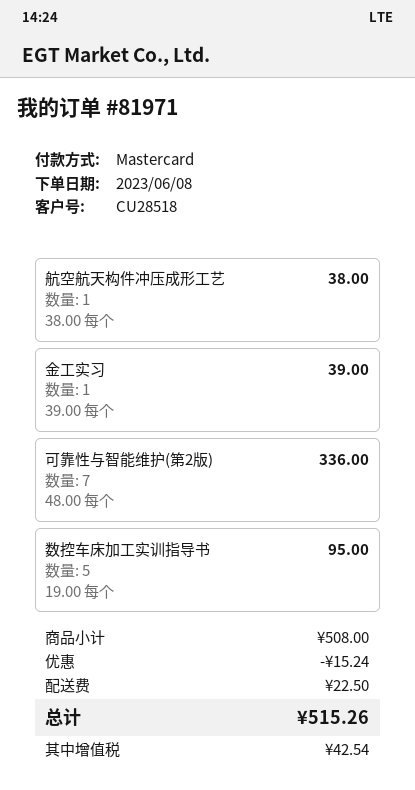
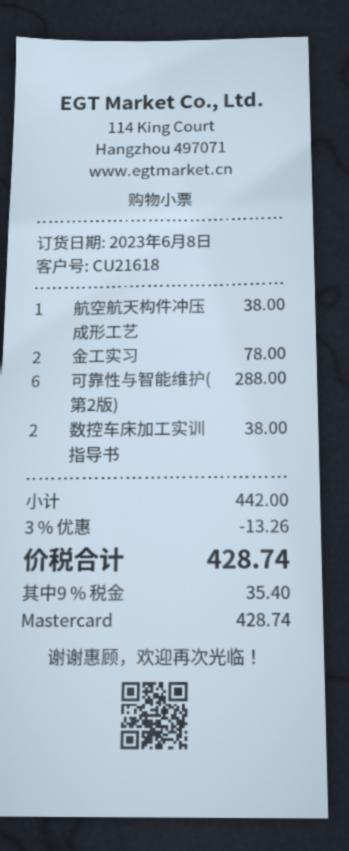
customer number: CU28518 -> CU21618
金工实习: 1 for 39.00 -> 2 for 78.00
可靠性与智能维护(第2版): 7 for 336.00 -> 6 for 288.00
数控车床加工实训指导书: 5 for 95.00 -> 2 for 38.00
subtotal: 508.00 -> 442.00
discount: 15.24 -> 13.26
shipping: 22.50 -> none
tax: 42.54 -> 35.40
total: 515.26 -> 428.74

